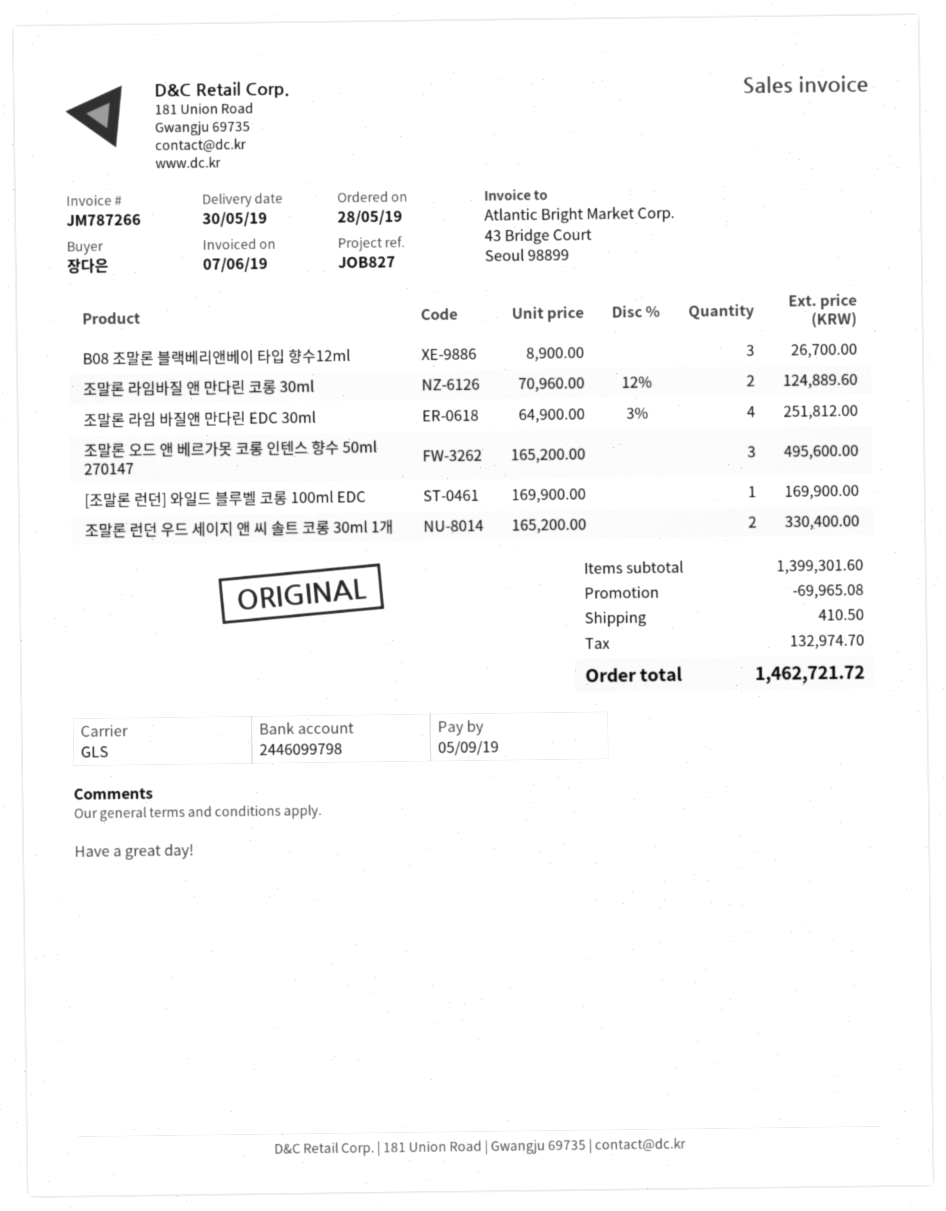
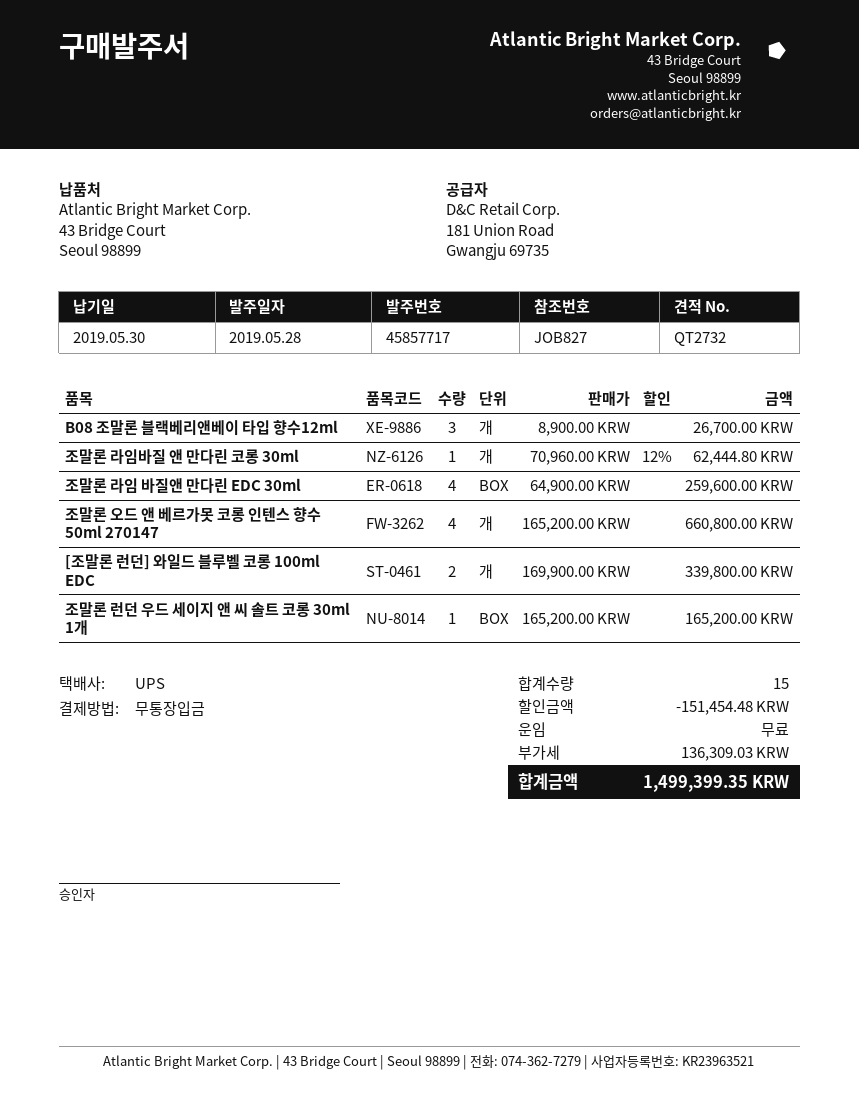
shipping method: GLS -> UPS
조말론 라임바질 앤 만다린 코롱 30ml: 2 x 70960.00 - 12% = 124889.60 -> 1 x 70960.00 - 12% = 62444.80
조말론 라임 바질앤 만다린 EDC 30ml: 4 x 64900.00 - 3% = 251812.00 -> 4 x 64900.00 = 259600.00
조말론 오드 앤 베르가못 코롱 인텐스 향수 50ml 270147: 3 x 165200.00 = 495600.00 -> 4 x 165200.00 = 660800.00
[조말론 런던] 와일드 블루벨 코롱 100ml EDC: 1 x 169900.00 = 169900.00 -> 2 x 169900.00 = 339800.00
조말론 런던 우드 세이지 앤 씨 솔트 코롱 30ml 1개: 2 x 165200.00 = 330400.00 -> 1 x 165200.00 = 165200.00
discount: 69965.08 -> 151454.48
shipping: 410.50 -> 0.00
tax: 132974.70 -> 136309.03
total: 1462721.72 -> 1499399.35

